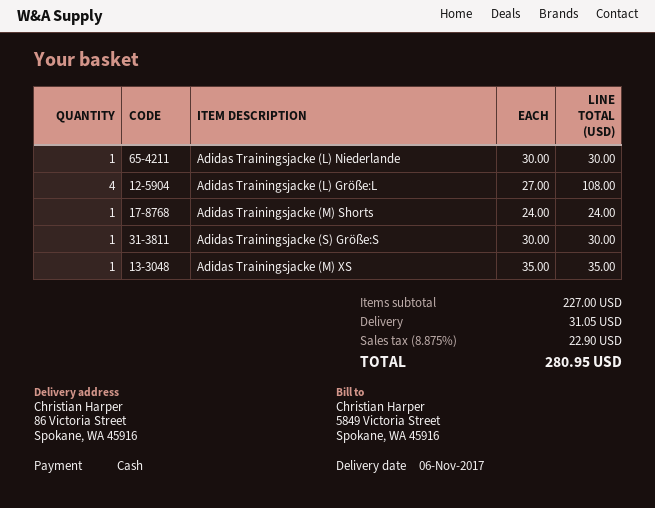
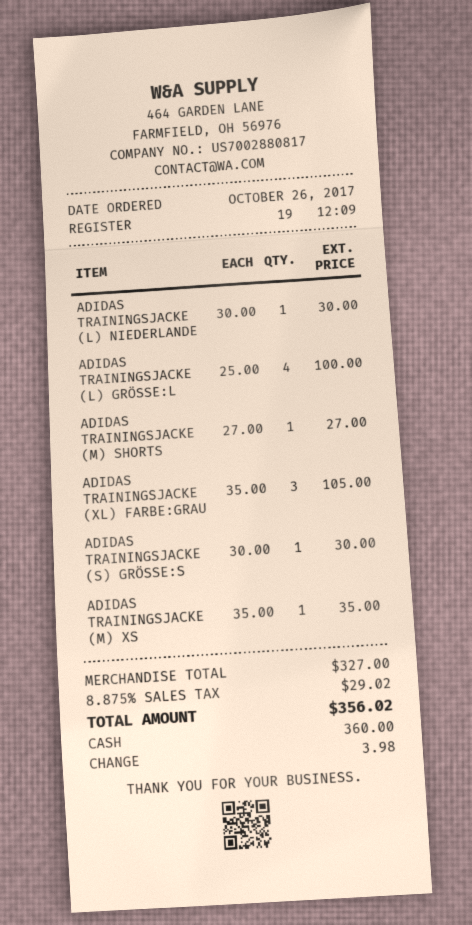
Adidas Trainingsjacke (L) Größe:L: 4 x 27.00 = 108.00 -> 4 x 25.00 = 100.00
Adidas Trainingsjacke (M) Shorts: 1 x 24.00 = 24.00 -> 1 x 27.00 = 27.00
ADIDAS TRAININGSJACKE (XL) FARBE:GRAU: none -> 3 x 35.00 = 105.00
subtotal: 227.00 -> 327.00
shipping: 31.05 -> none
tax: 8.875% = 22.90 -> 8.875% = 29.02
total: 280.95 -> 356.02

